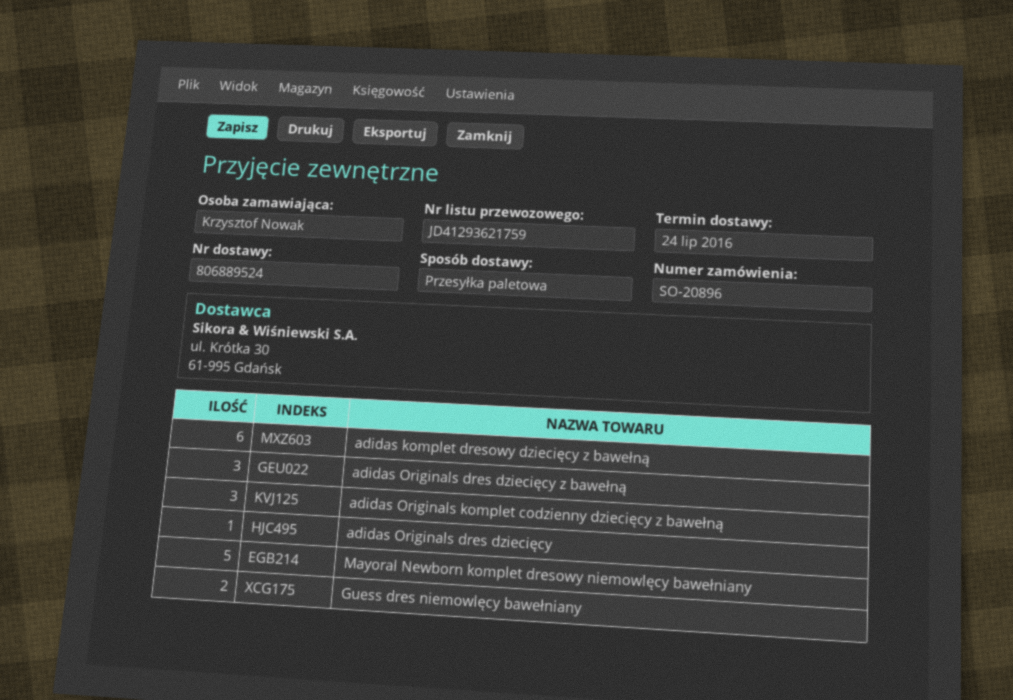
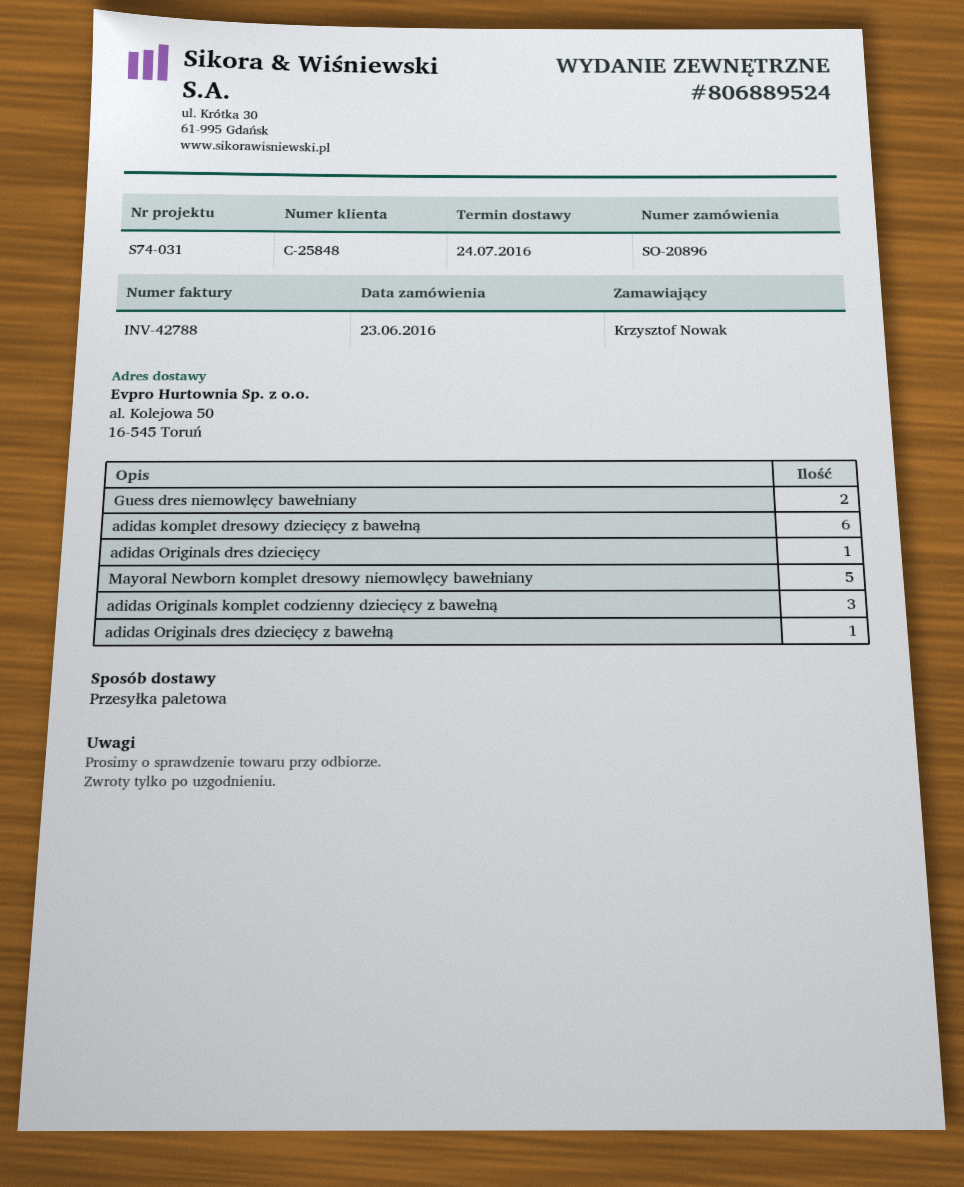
adidas Originals dres dziecięcy z bawełną: 3 -> 1

